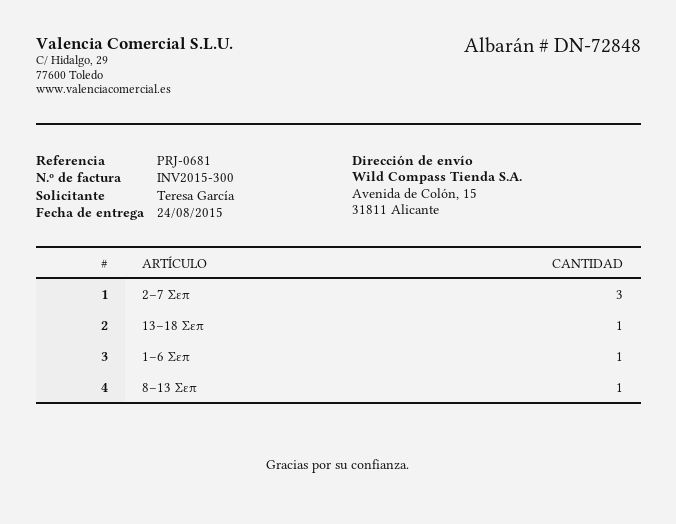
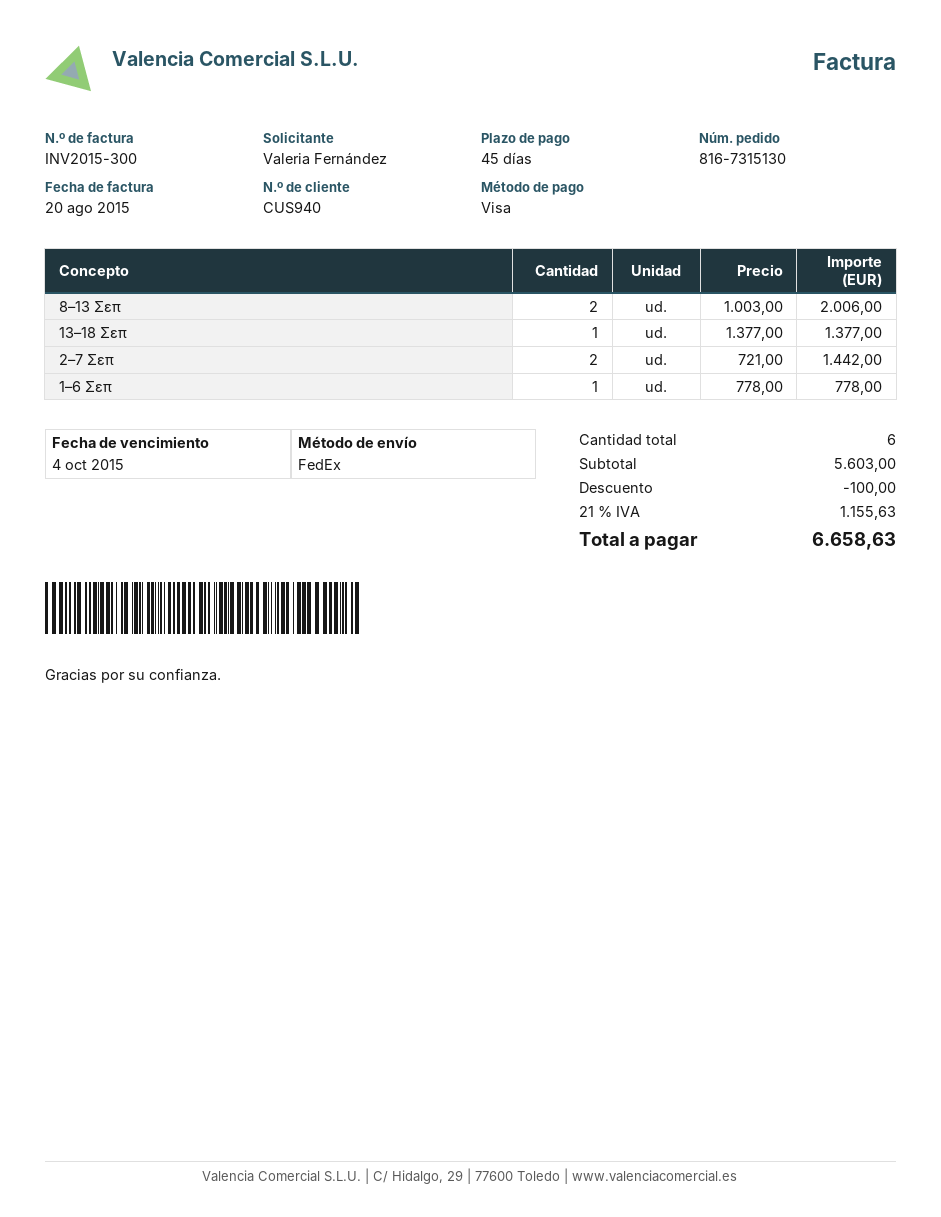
ordered by: Teresa García -> Valeria Fernández
2–7 Σεπ: 3 -> 2
8–13 Σεπ: 1 -> 2

